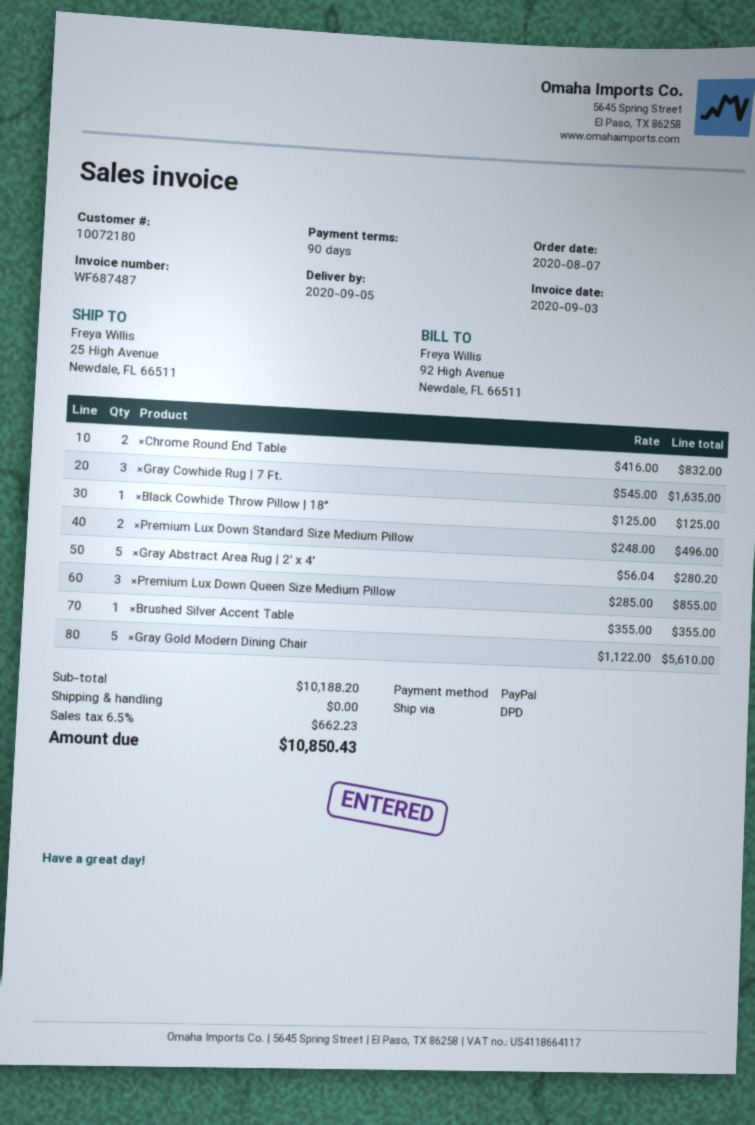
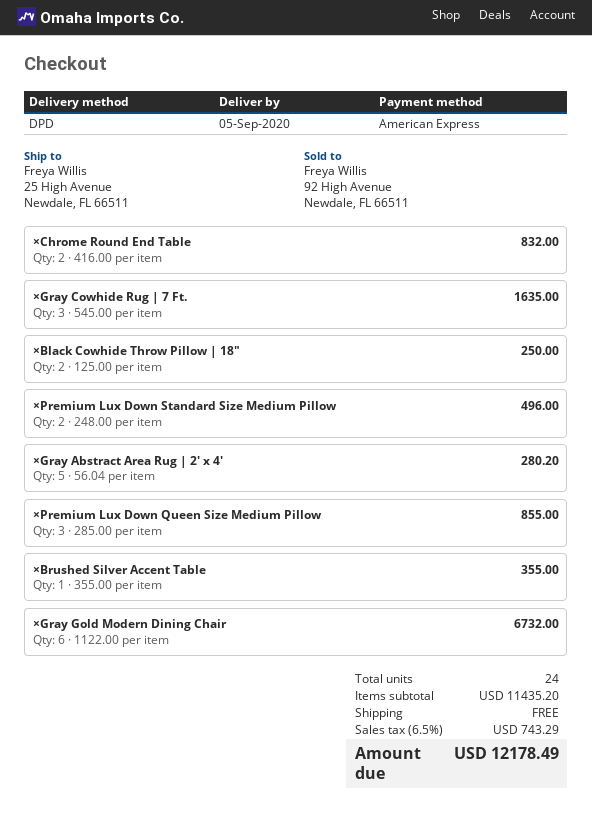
payment method: PayPal -> American Express
×Black Cowhide Throw Pillow | 18″: 1 x 125.00 = 125.00 -> 2 x 125.00 = 250.00
×Gray Gold Modern Dining Chair: 5 x 1122.00 = 5610.00 -> 6 x 1122.00 = 6732.00
subtotal: 10188.20 -> 11435.20
tax: 6.5% = 662.23 -> 6.5% = 743.29
total: 10850.43 -> 12178.49

